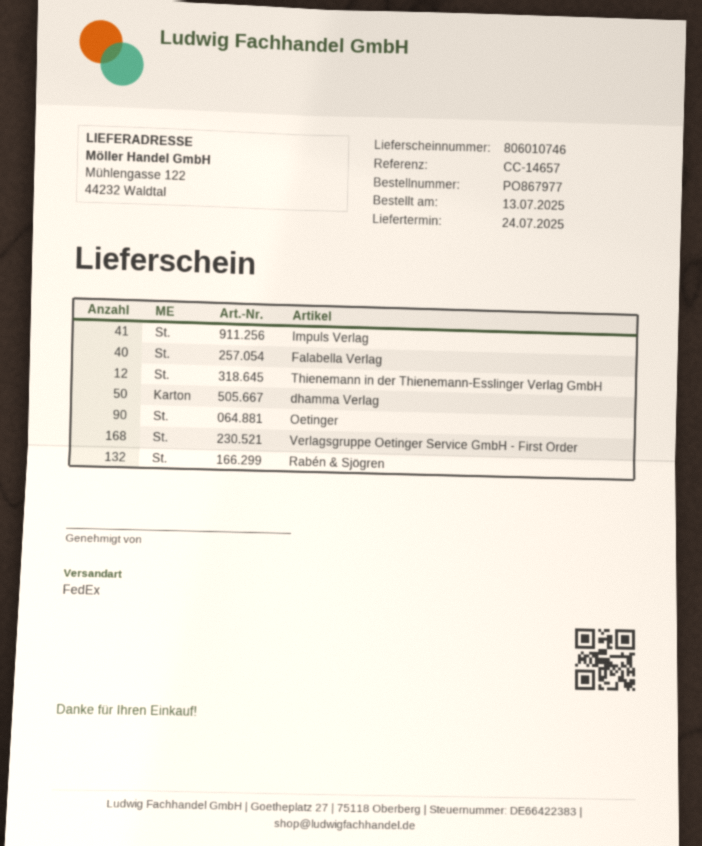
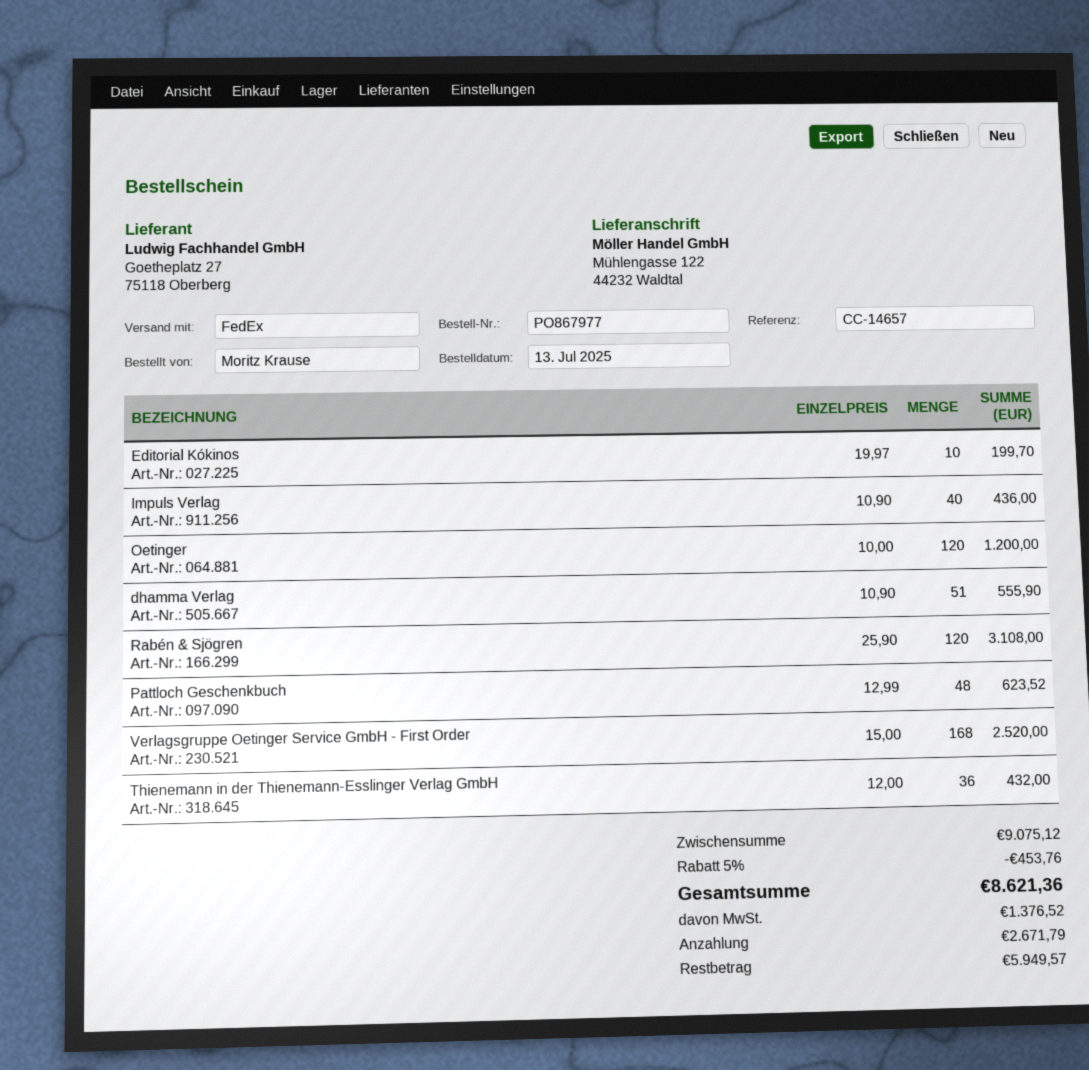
Impuls Verlag: 41 -> 40
Falabella Verlag: 40 -> none
Thienemann in der Thienemann-Esslinger Verlag GmbH: 12 -> 36
dhamma Verlag: 50 -> 51
Oetinger: 90 -> 120
Rabén & Sjögren: 132 -> 120
Editorial Kókinos: none -> 10
Pattloch Geschenkbuch: none -> 48

